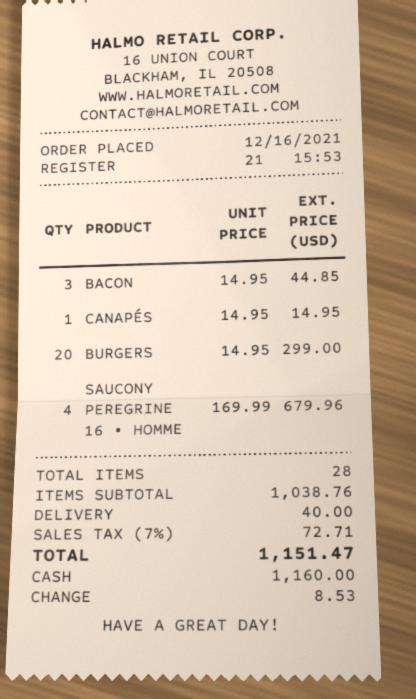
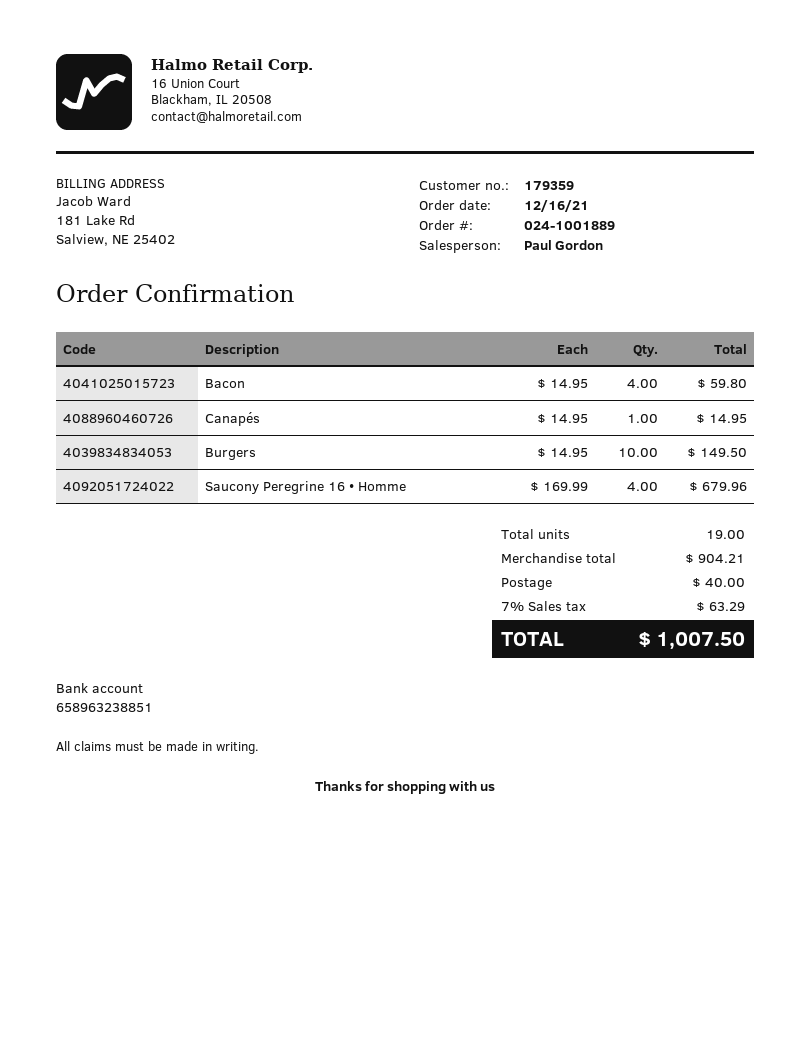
BACON: 3 x 14.95 = 44.85 -> 4 x 14.95 = 59.80
BURGERS: 20 x 14.95 = 299.00 -> 10 x 14.95 = 149.50
total quantity: 28 -> 19
subtotal: 1038.76 -> 904.21
tax: 7% = 72.71 -> 7% = 63.29
total: 1151.47 -> 1007.50

